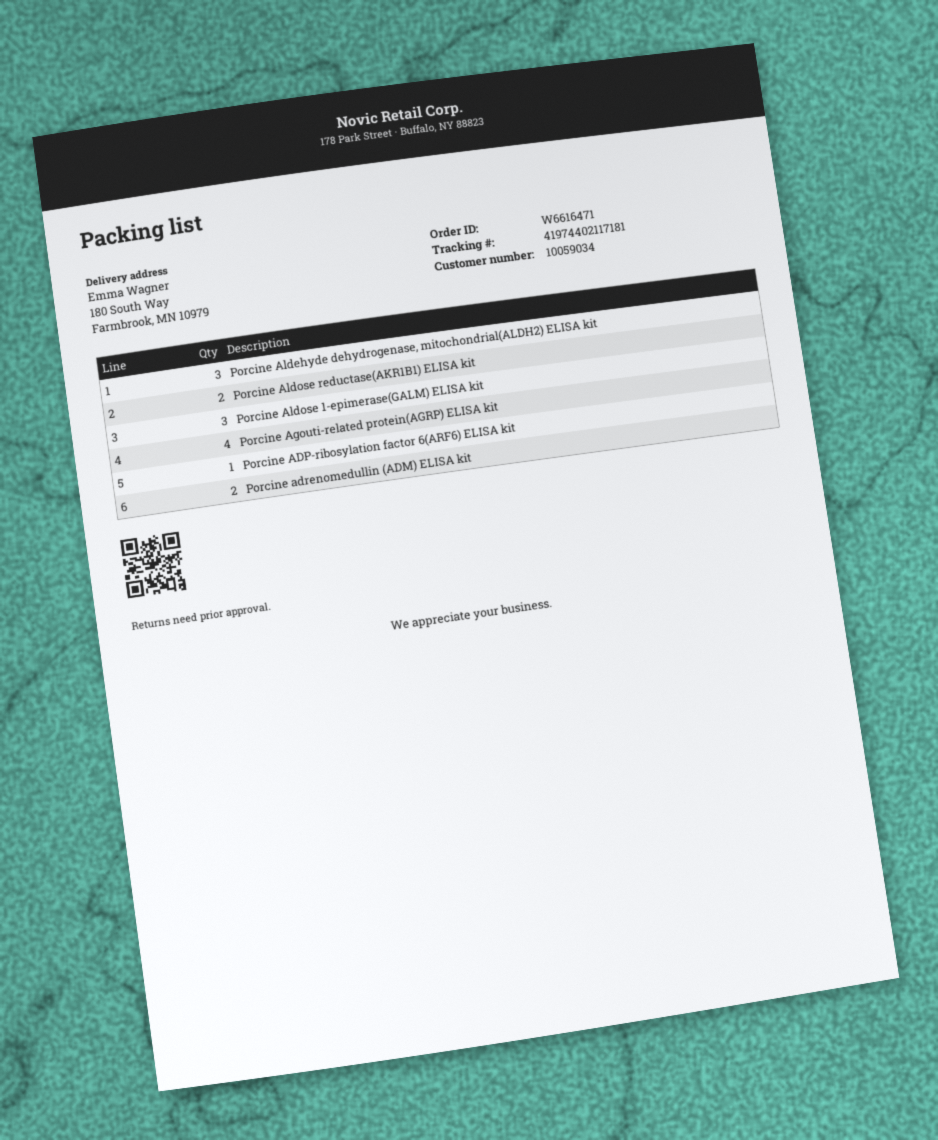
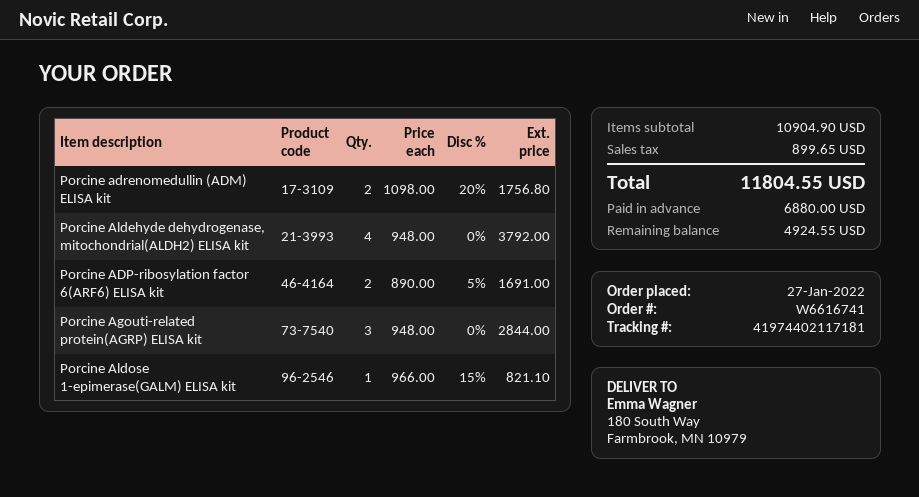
order number: W6616471 -> W6616741
Porcine Aldehyde dehydrogenase, mitochondrial(ALDH2) ELISA kit: 3 -> 4
Porcine Aldose reductase(AKR1B1) ELISA kit: 2 -> none
Porcine Aldose 1-epimerase(GALM) ELISA kit: 3 -> 1
Porcine Agouti-related protein(AGRP) ELISA kit: 4 -> 3
Porcine ADP-ribosylation factor 6(ARF6) ELISA kit: 1 -> 2

